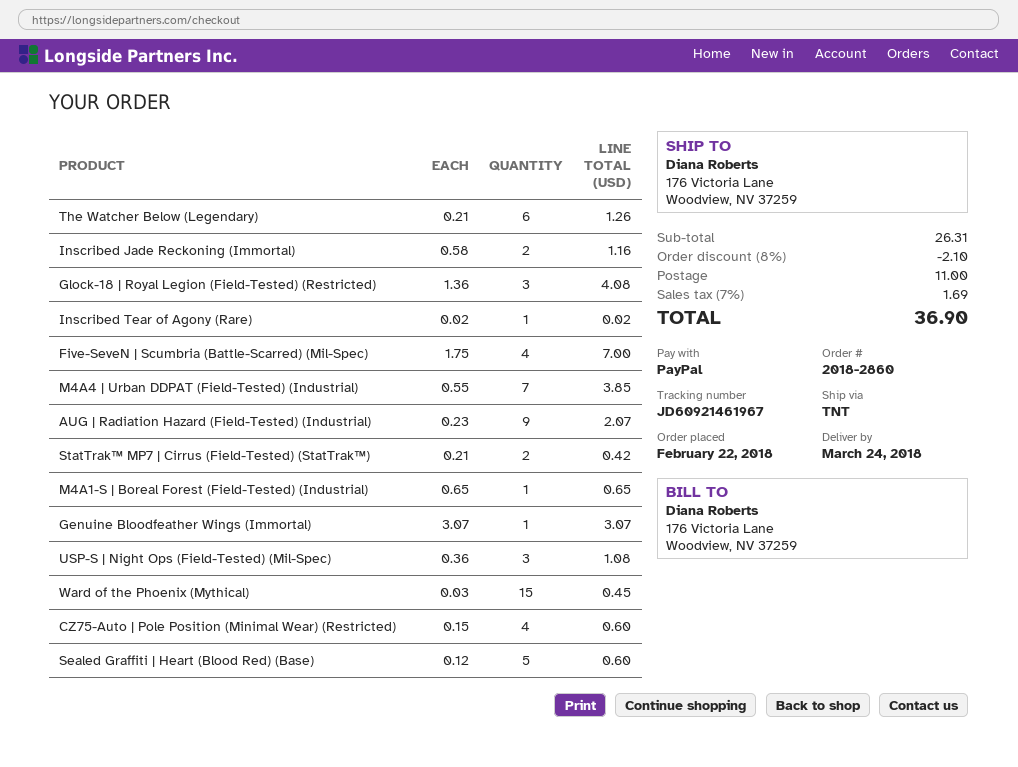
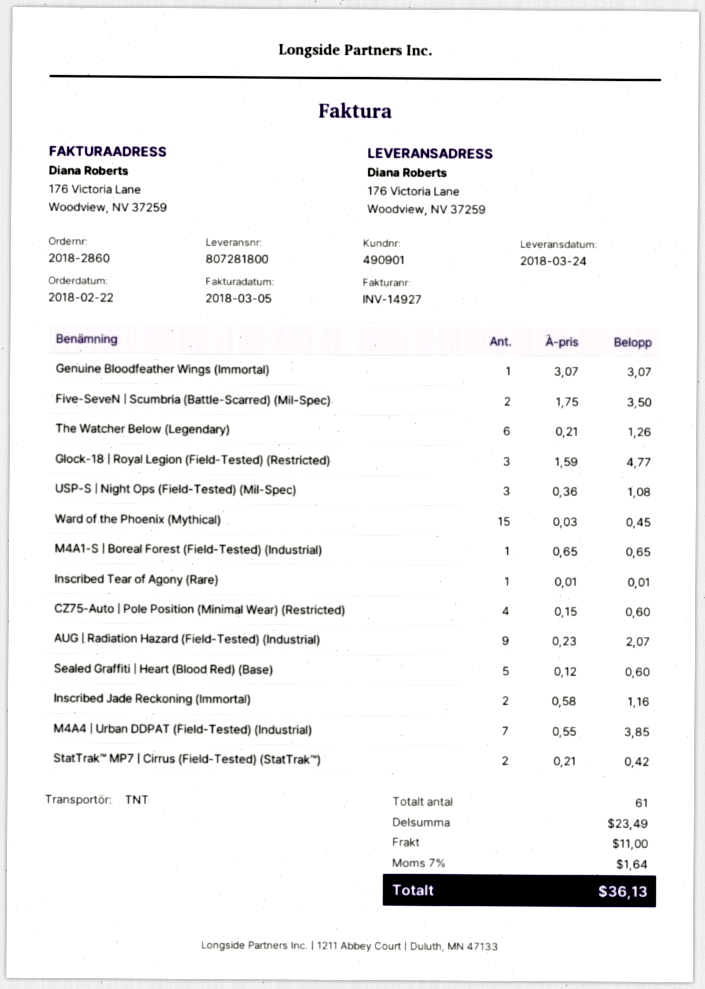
Glock-18 | Royal Legion (Field-Tested) (Restricted): 3 x 1.36 = 4.08 -> 3 x 1.59 = 4.77
Inscribed Tear of Agony (Rare): 1 x 0.02 = 0.02 -> 1 x 0.01 = 0.01
Five-SeveN | Scumbria (Battle-Scarred) (Mil-Spec): 4 x 1.75 = 7.00 -> 2 x 1.75 = 3.50
subtotal: 26.31 -> 23.49
discount: 8% = 2.10 -> none
tax: 7% = 1.69 -> 7% = 1.64
total: 36.90 -> 36.13

